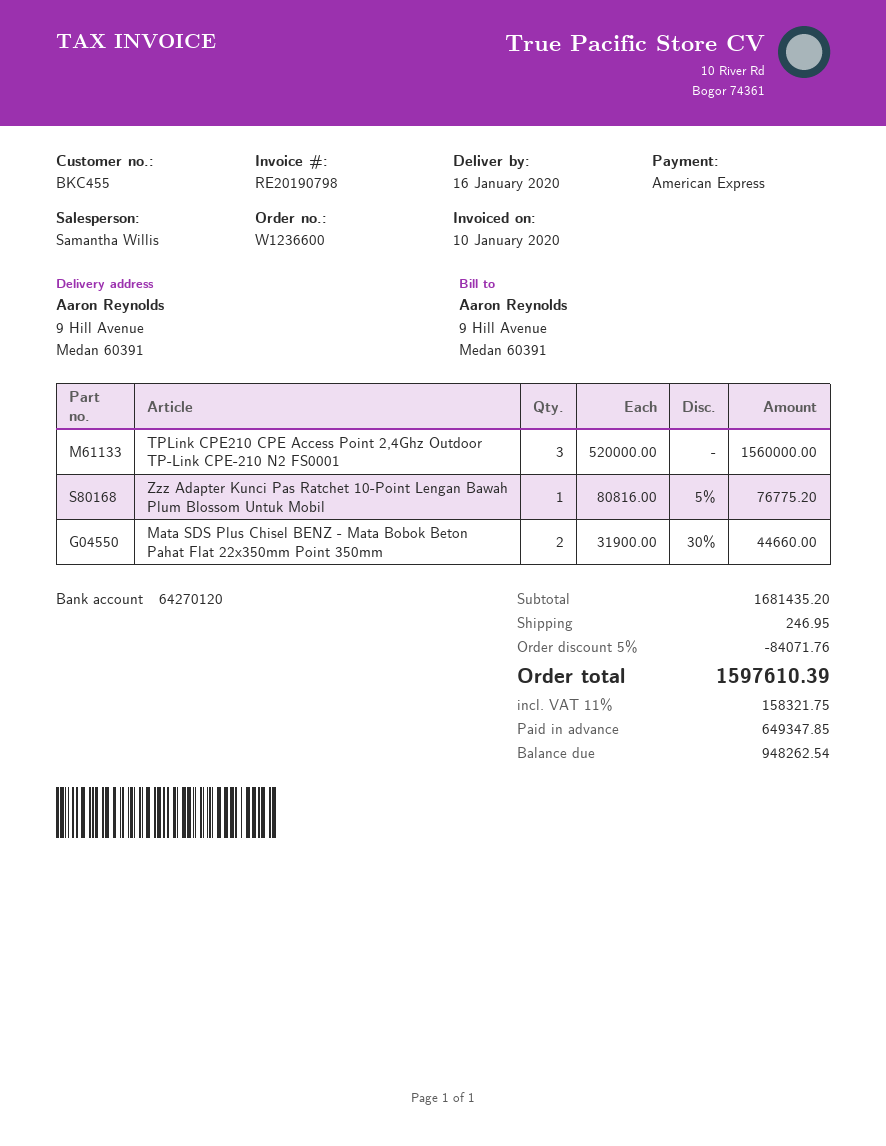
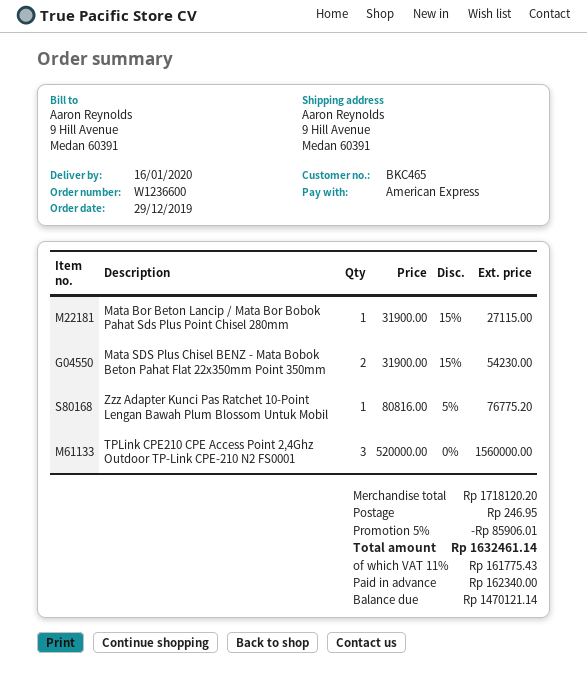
customer number: BKC455 -> BKC465
Mata SDS Plus Chisel BENZ - Mata Bobok Beton Pahat Flat 22x350mm Point 350mm: 2 x 31900.00 - 30% = 44660.00 -> 2 x 31900.00 - 15% = 54230.00
Mata Bor Beton Lancip / Mata Bor Bobok Pahat Sds Plus Point Chisel 280mm: none -> 1 x 31900.00 - 15% = 27115.00
subtotal: 1681435.20 -> 1718120.20
discount: 5% = 84071.76 -> 5% = 85906.01
tax: 11% = 158321.75 -> 11% = 161775.43
total: 1597610.39 -> 1632461.14
deposit: 649347.85 -> 162340.00
balance: 948262.54 -> 1470121.14

